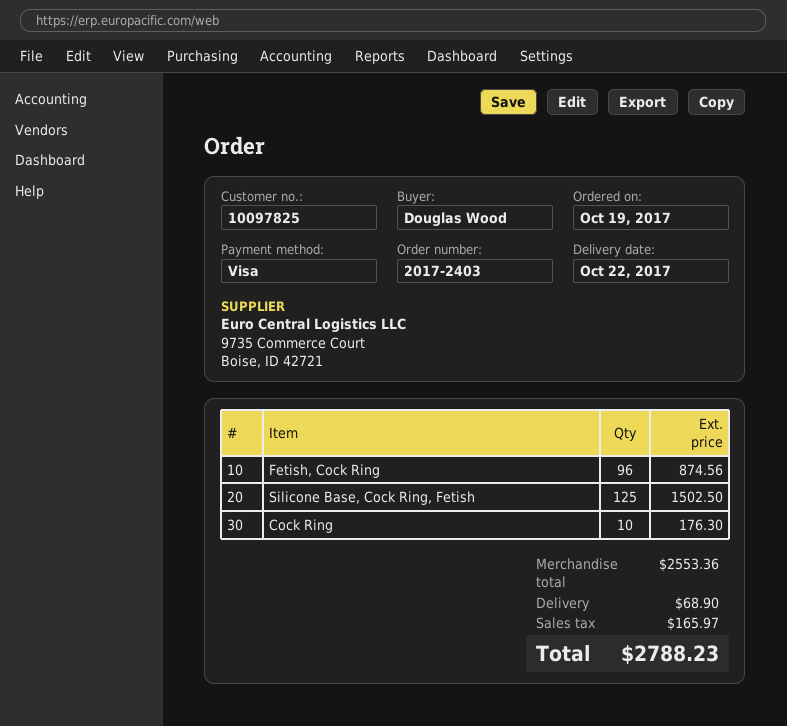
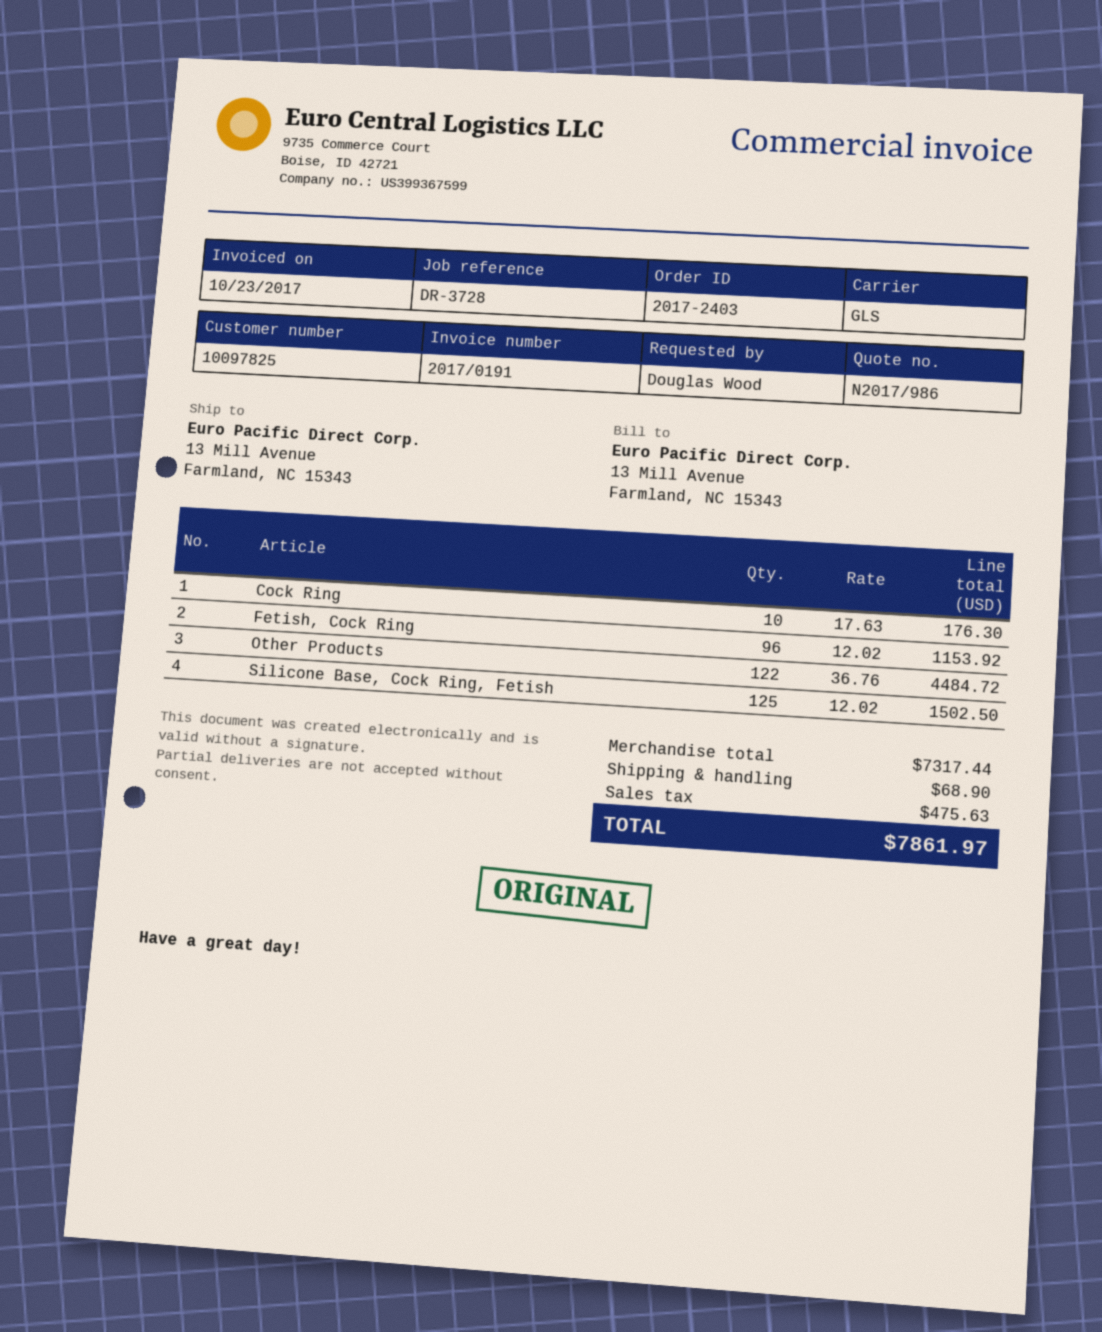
Fetish, Cock Ring: 96 for 874.56 -> 96 for 1153.92
Other Products: none -> 122 for 4484.72
subtotal: 2553.36 -> 7317.44
tax: 165.97 -> 475.63
total: 2788.23 -> 7861.97

